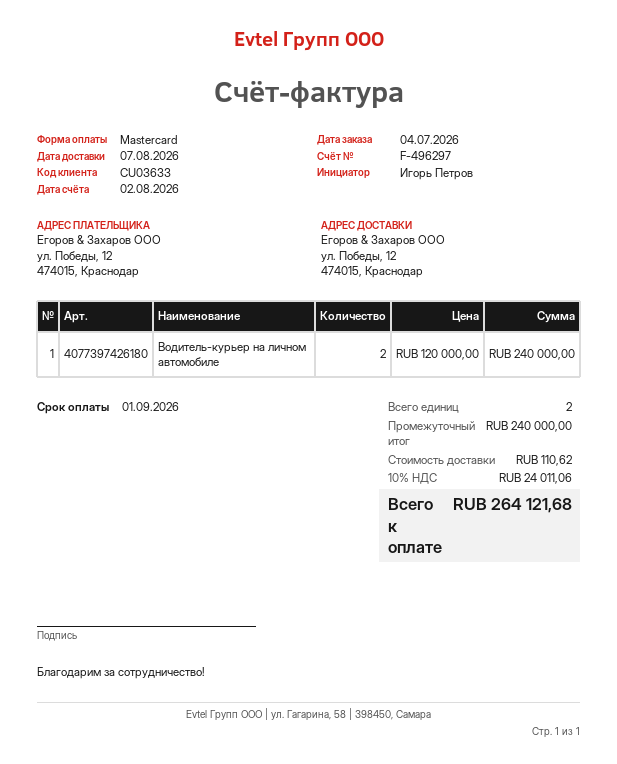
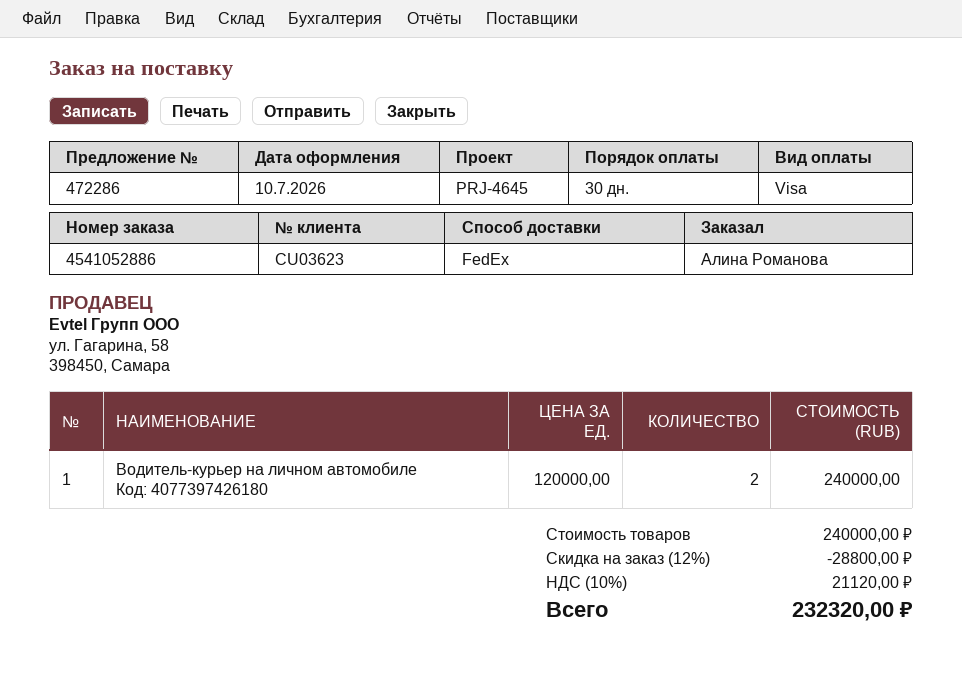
order date: 2026-07-04 -> 2026-07-10
customer number: CU03633 -> CU03623
ordered by: Игорь Петров -> Алина Романова
payment method: Mastercard -> Visa
discount: none -> 12% = 28800.00
shipping: 110.62 -> none
tax: 10% = 24011.06 -> 10% = 21120.00
total: 264121.68 -> 232320.00

